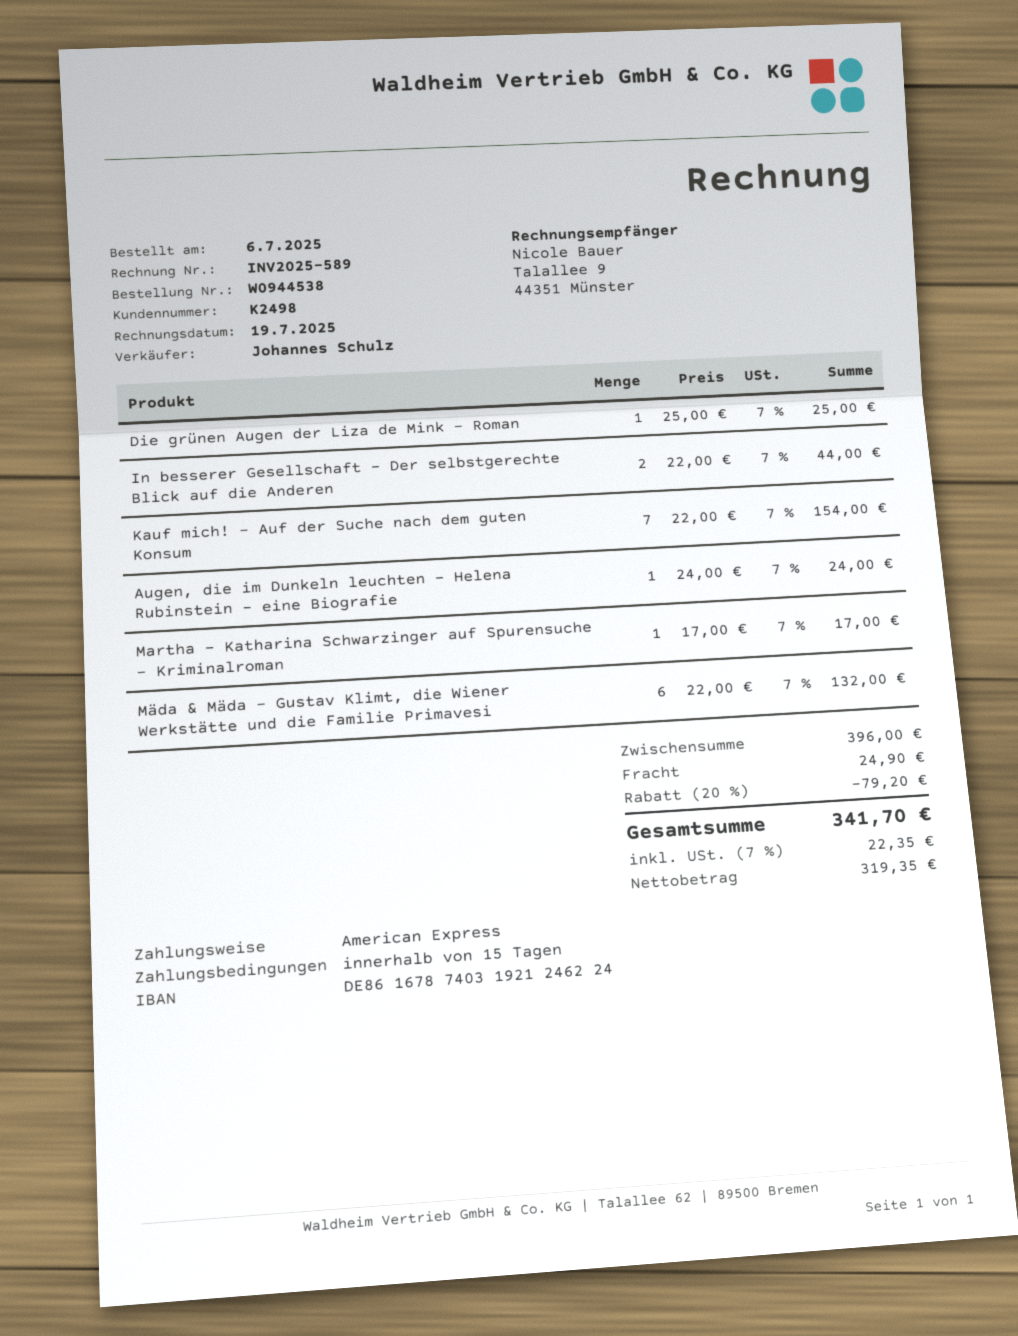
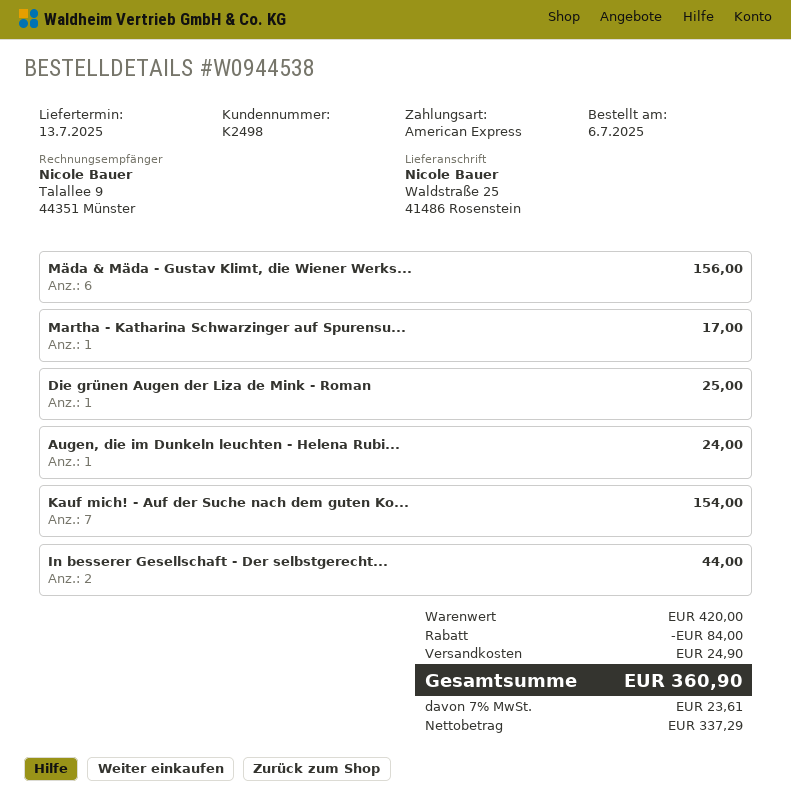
Mäda & Mäda - Gustav Klimt, die Wiener Werkstätte und die Familie Primavesi: 6 for 132.00 -> 6 for 156.00
subtotal: 396.00 -> 420.00
discount: 79.20 -> 84.00
net: 319.35 -> 337.29
tax: 7% = 22.35 -> 7% = 23.61
total: 341.70 -> 360.90

